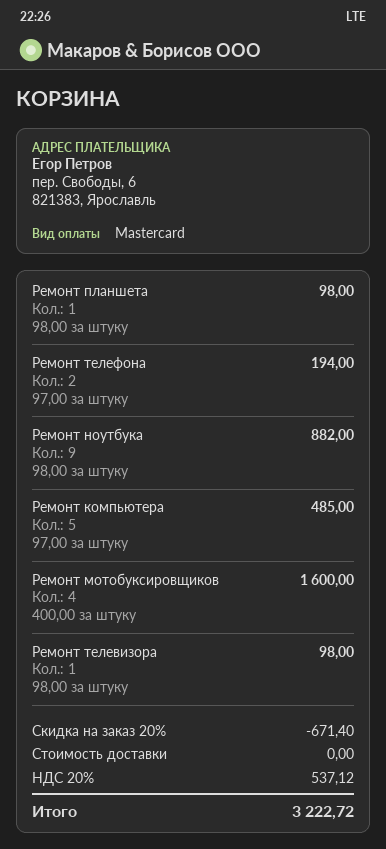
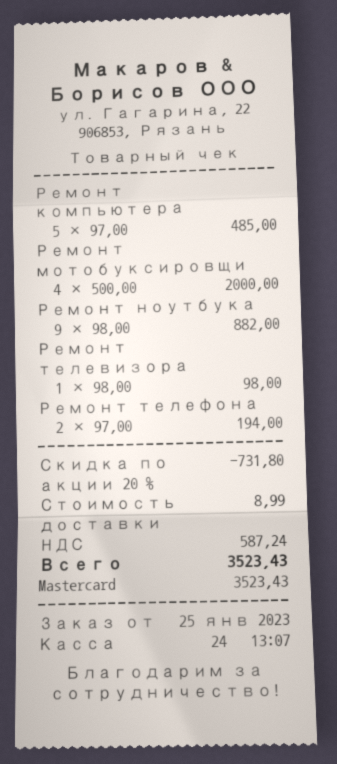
Ремонт планшета: 1 x 98.00 = 98.00 -> none
Ремонт мотобуксировщиков: 4 x 400.00 = 1600.00 -> 4 x 500.00 = 2000.00
discount: 20% = 671.40 -> 20% = 731.80
shipping: 0.00 -> 8.99
tax: 537.12 -> 587.24
total: 3222.72 -> 3523.43

